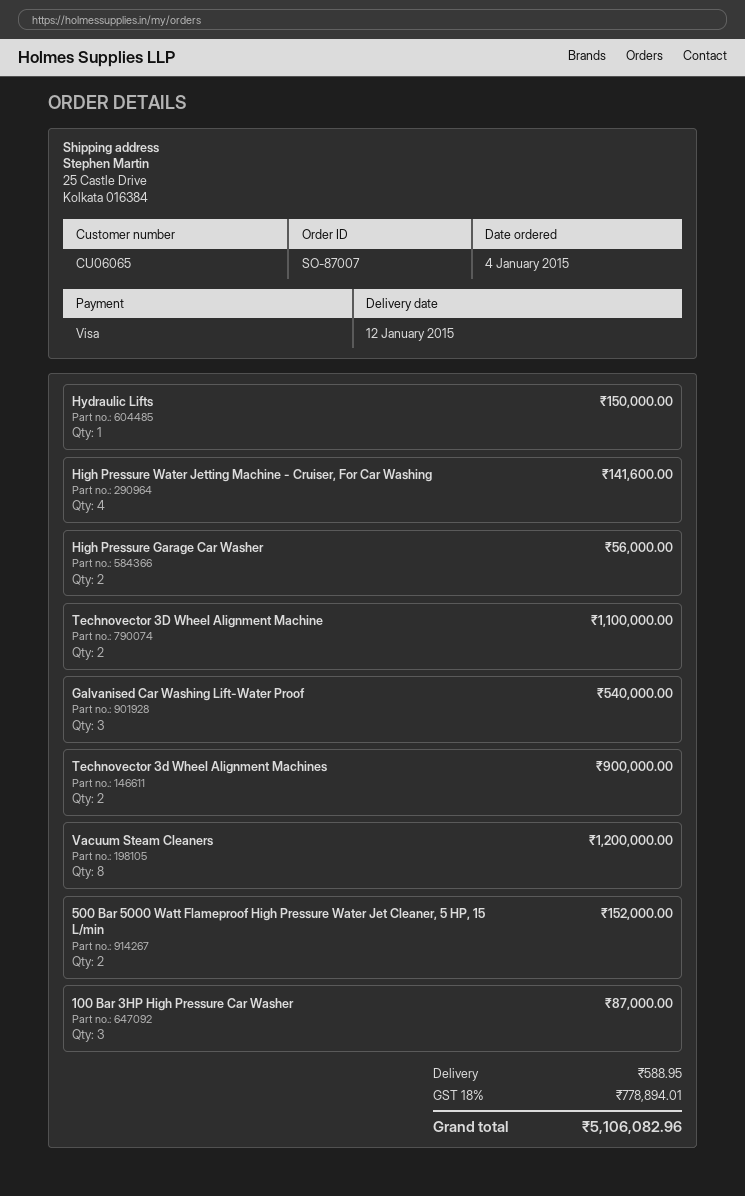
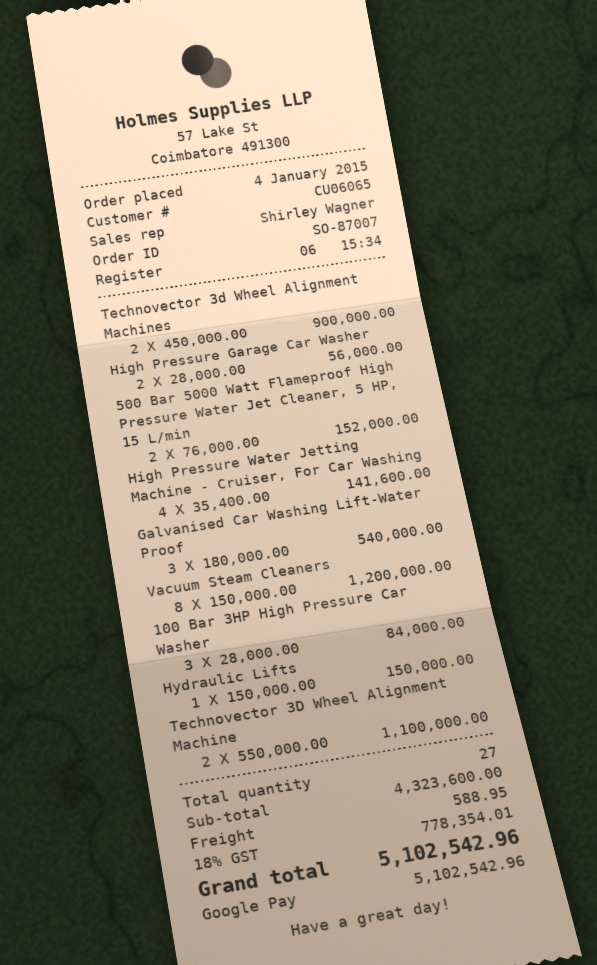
payment method: Visa -> Google Pay
100 Bar 3HP High Pressure Car Washer: 3 for 87000.00 -> 3 for 84000.00
tax: 18% = 778894.01 -> 18% = 778354.01
total: 5106082.96 -> 5102542.96

